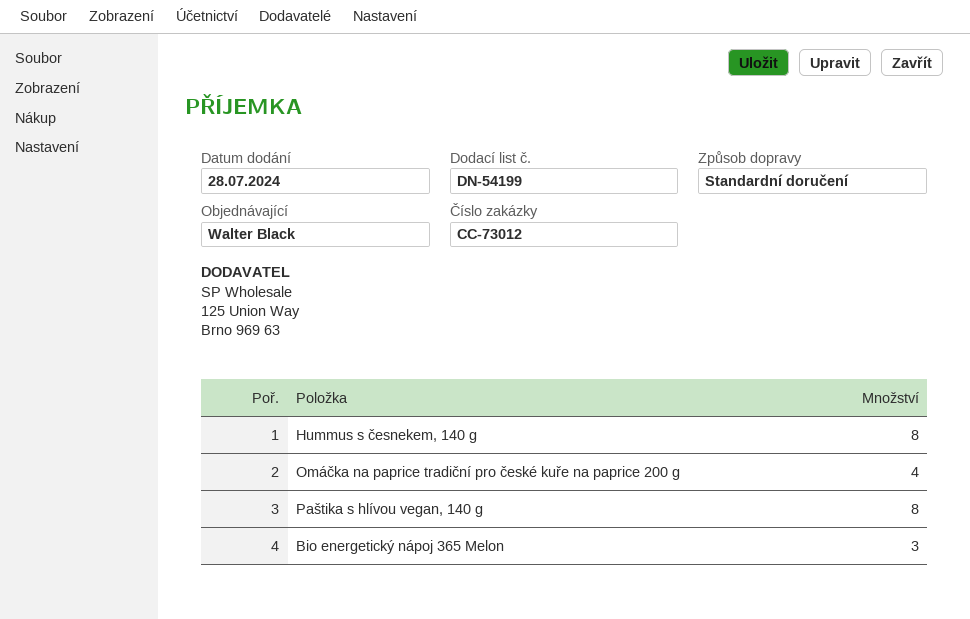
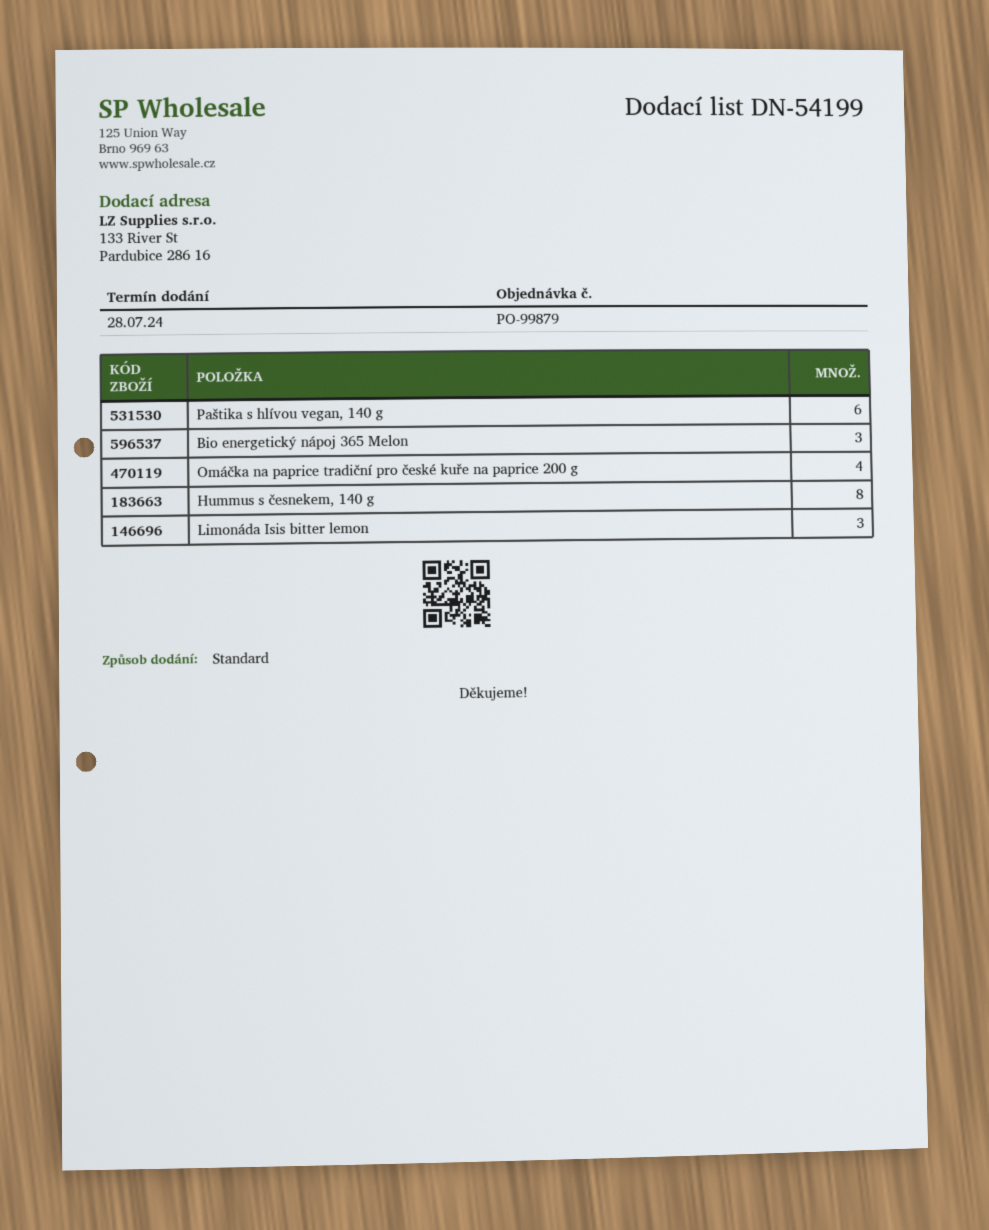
Paštika s hlívou vegan, 140 g: 8 -> 6
Limonáda Isis bitter lemon: none -> 3

